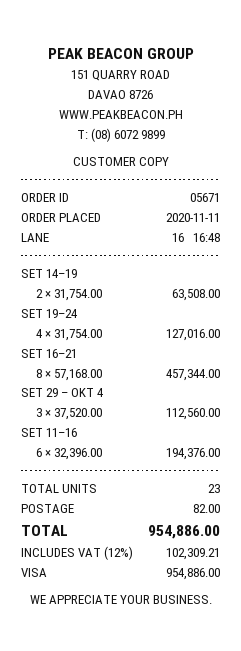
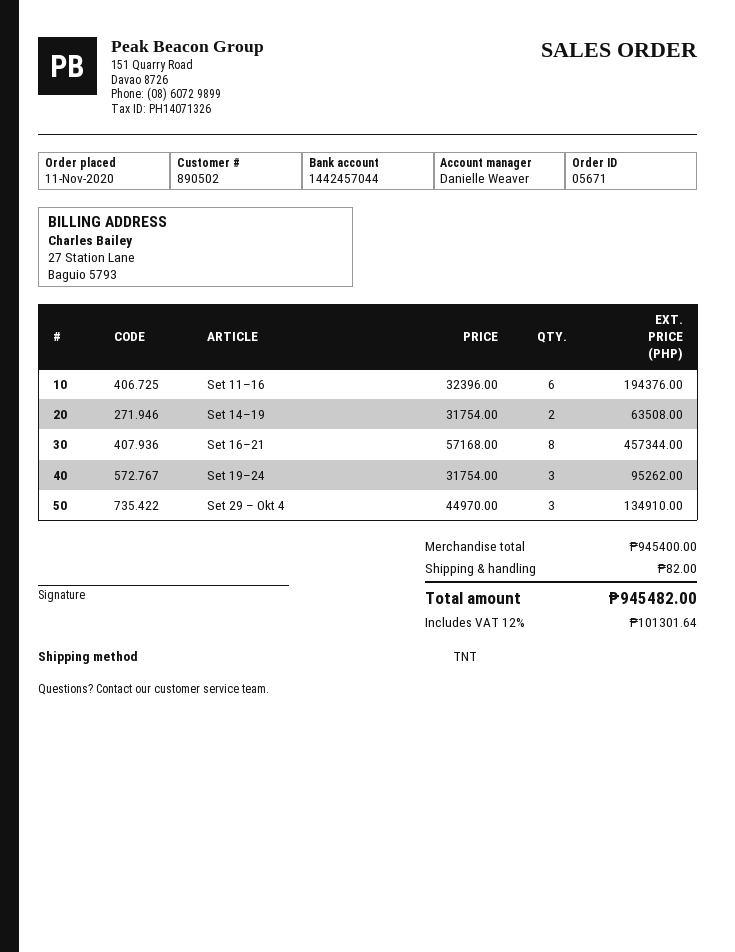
SET 19–24: 4 x 31754.00 = 127016.00 -> 3 x 31754.00 = 95262.00
SET 29 – OKT 4: 3 x 37520.00 = 112560.00 -> 3 x 44970.00 = 134910.00
tax: 12% = 102309.21 -> 12% = 101301.64
total: 954886.00 -> 945482.00

